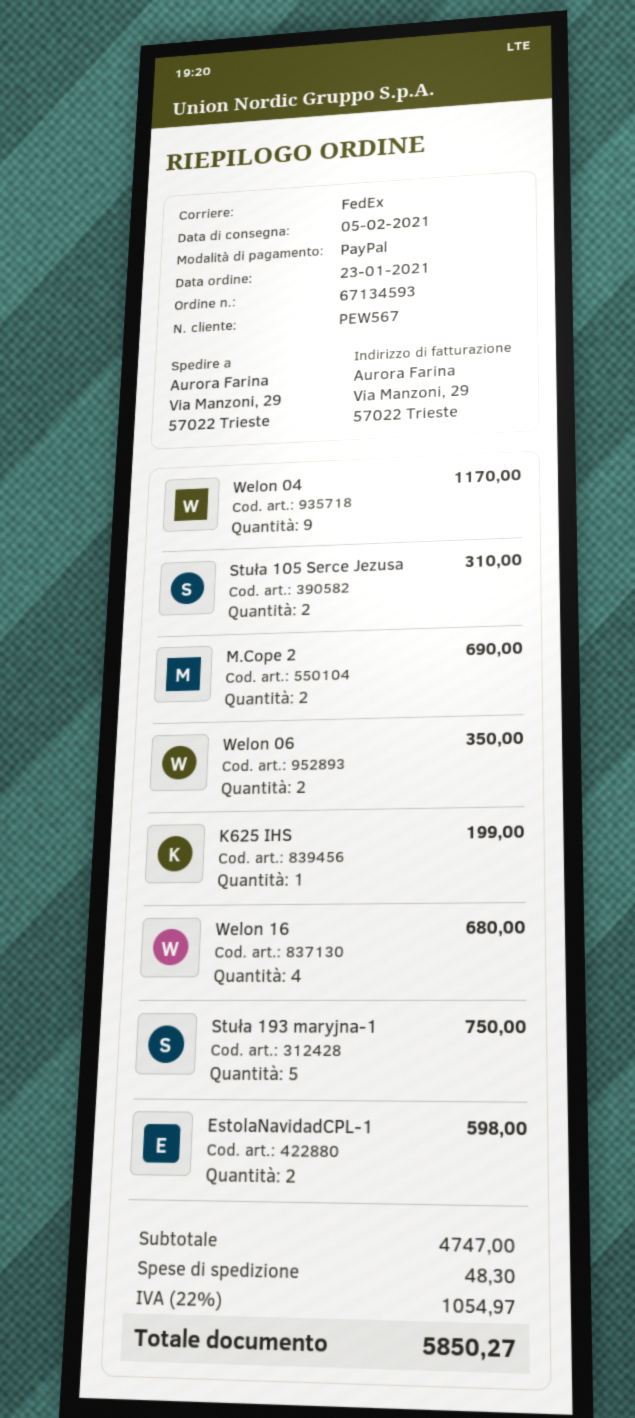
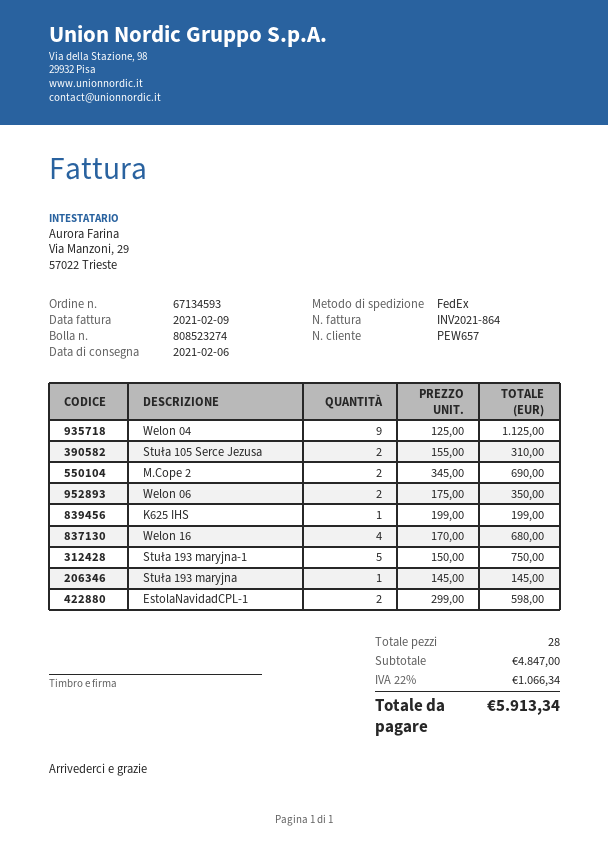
delivery date: 2021-02-05 -> 2021-02-06
customer number: PEW567 -> PEW657
Welon 04: 9 for 1170.00 -> 9 for 1125.00
Stuła 193 maryjna: none -> 1 for 145.00
subtotal: 4747.00 -> 4847.00
shipping: 48.30 -> none
tax: 22% = 1054.97 -> 22% = 1066.34
total: 5850.27 -> 5913.34

